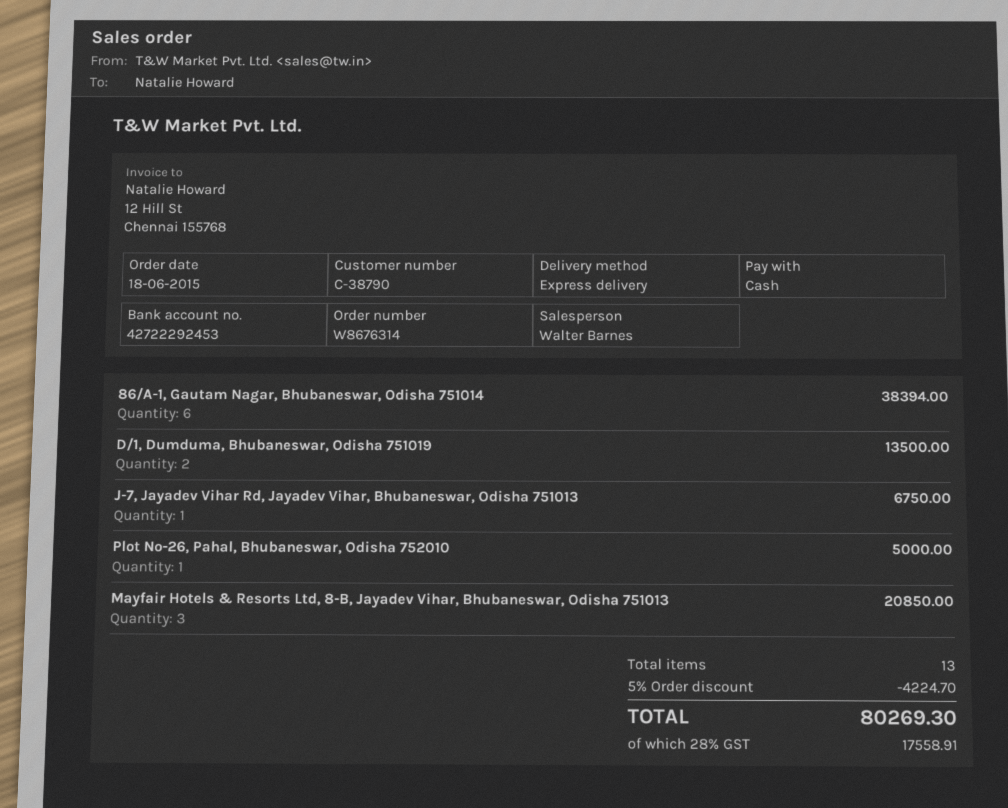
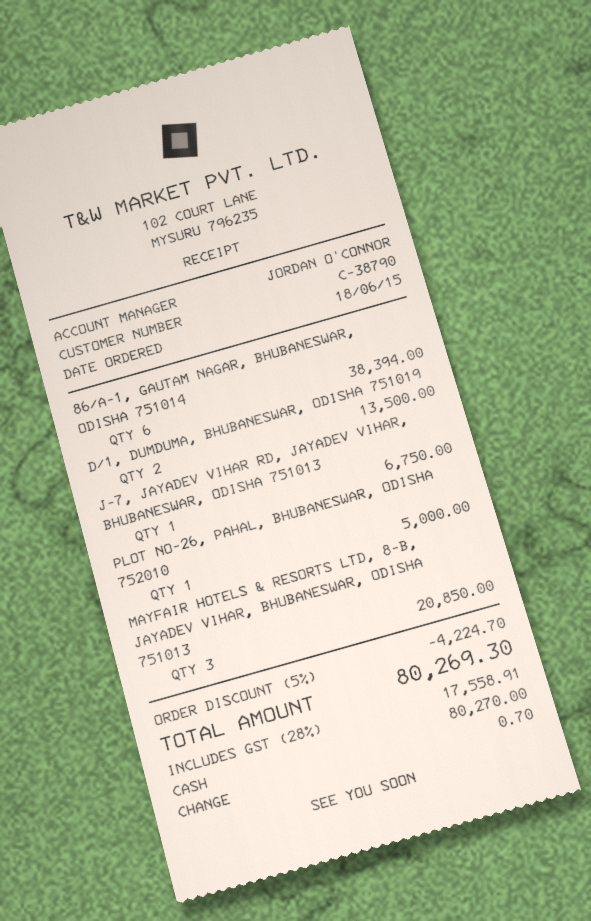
sales rep: Walter Barnes -> JORDAN O'CONNOR

